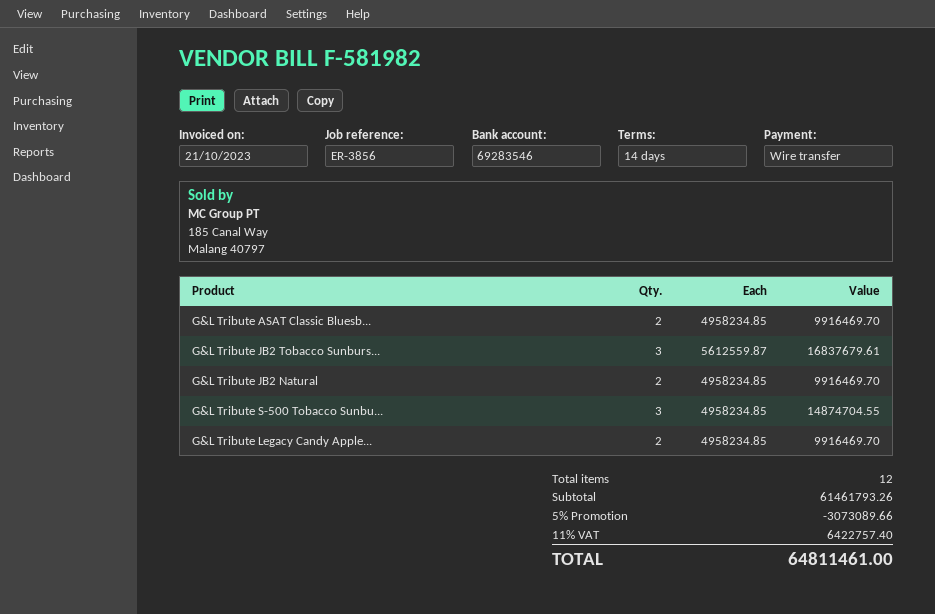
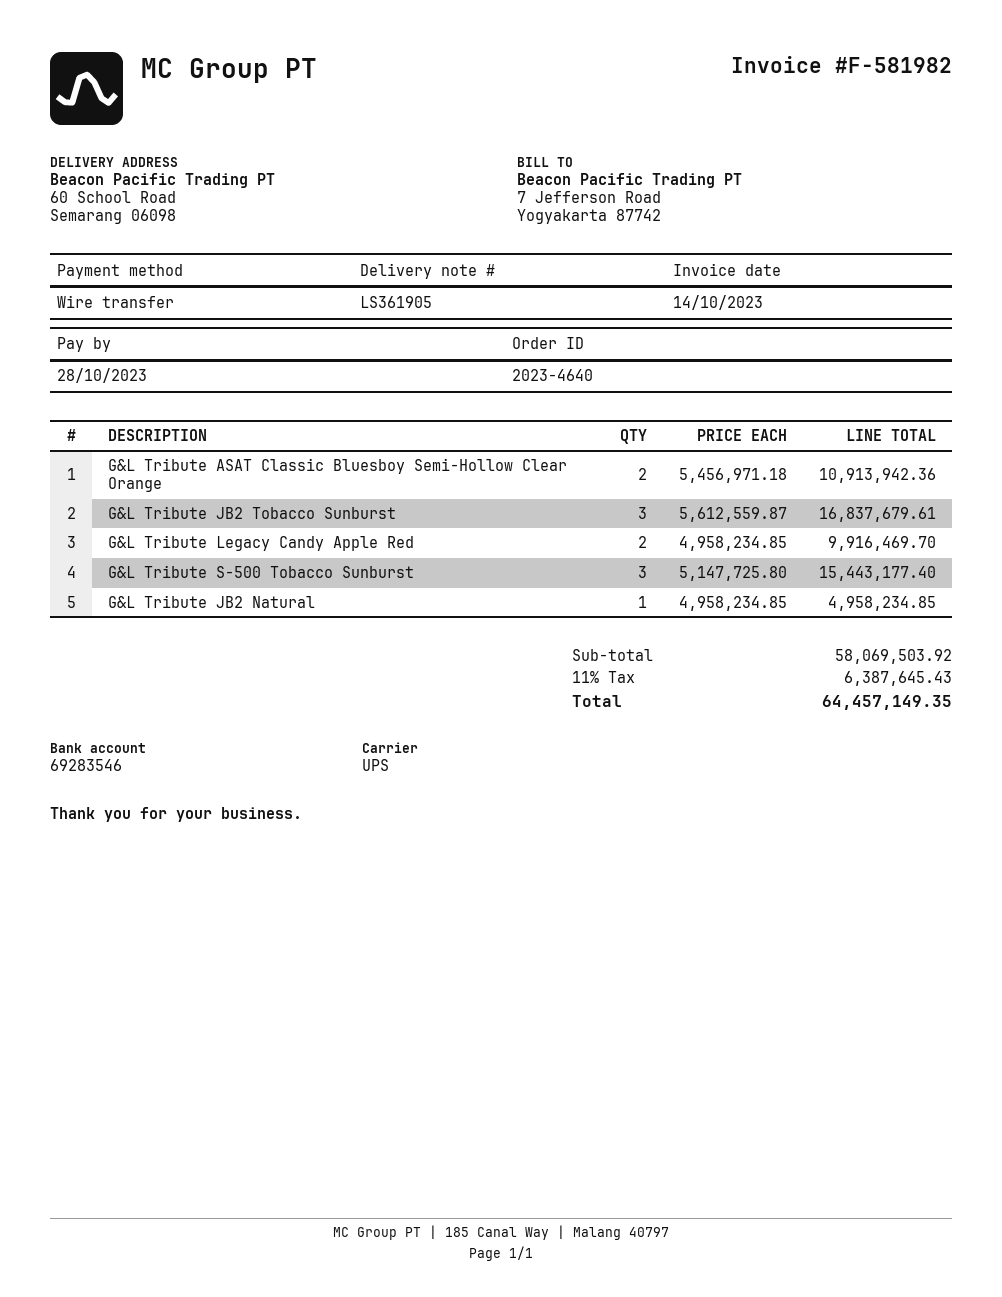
invoice date: 2023-10-21 -> 2023-10-14
G&L Tribute ASAT Classic Bluesb...: 2 x 4958234.85 = 9916469.70 -> 2 x 5456971.18 = 10913942.36
G&L Tribute JB2 Natural: 2 x 4958234.85 = 9916469.70 -> 1 x 4958234.85 = 4958234.85
G&L Tribute S-500 Tobacco Sunbu...: 3 x 4958234.85 = 14874704.55 -> 3 x 5147725.80 = 15443177.40
subtotal: 61461793.26 -> 58069503.92
discount: 5% = 3073089.66 -> none
tax: 11% = 6422757.40 -> 11% = 6387645.43
total: 64811461.00 -> 64457149.35

